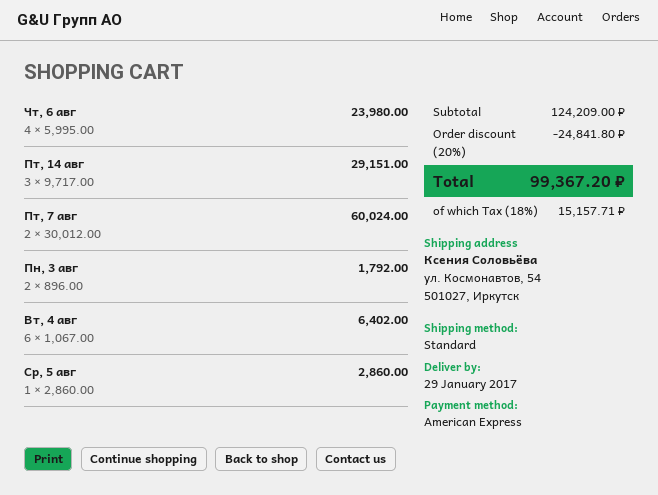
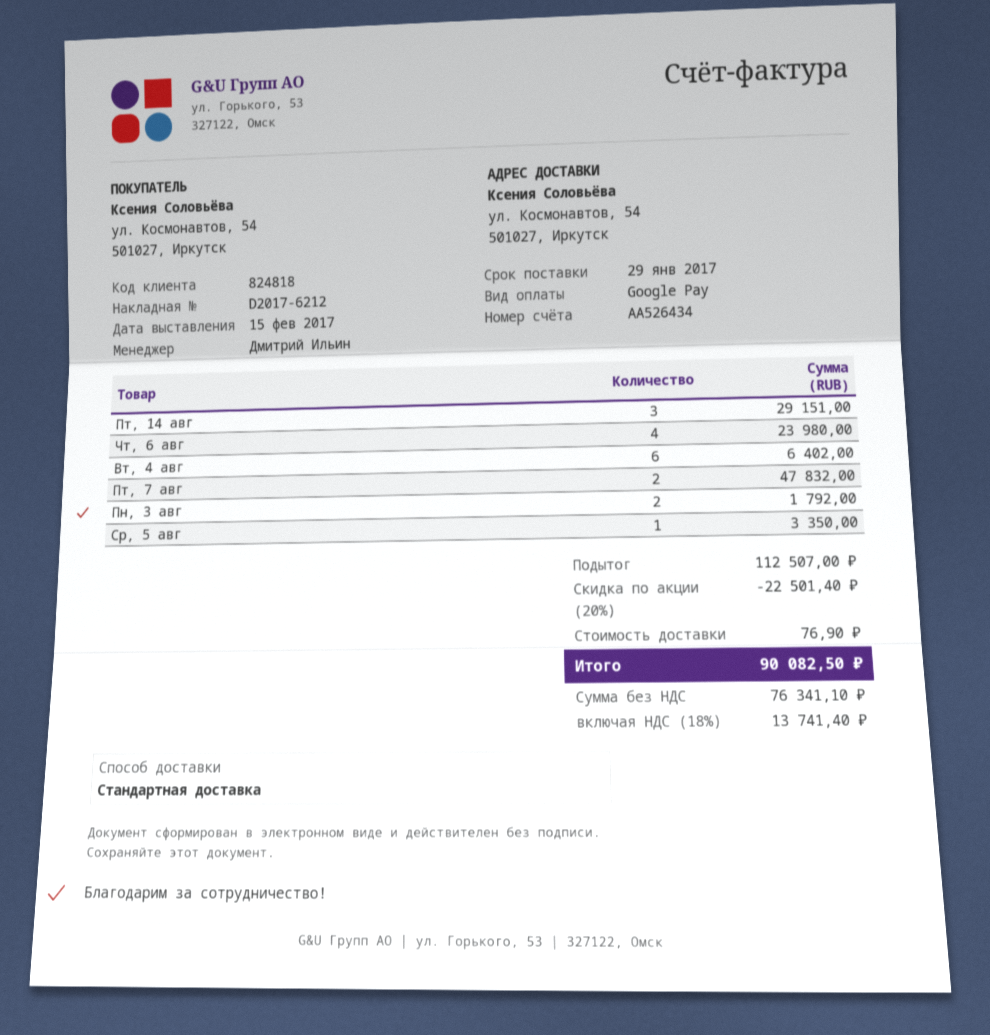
payment method: American Express -> Google Pay
Пт, 7 авг: 2 for 60024.00 -> 2 for 47832.00
Ср, 5 авг: 1 for 2860.00 -> 1 for 3350.00
subtotal: 124209.00 -> 112507.00
discount: 20% = 24841.80 -> 20% = 22501.40
shipping: none -> 76.90
tax: 18% = 15157.71 -> 18% = 13741.40
total: 99367.20 -> 90082.50

